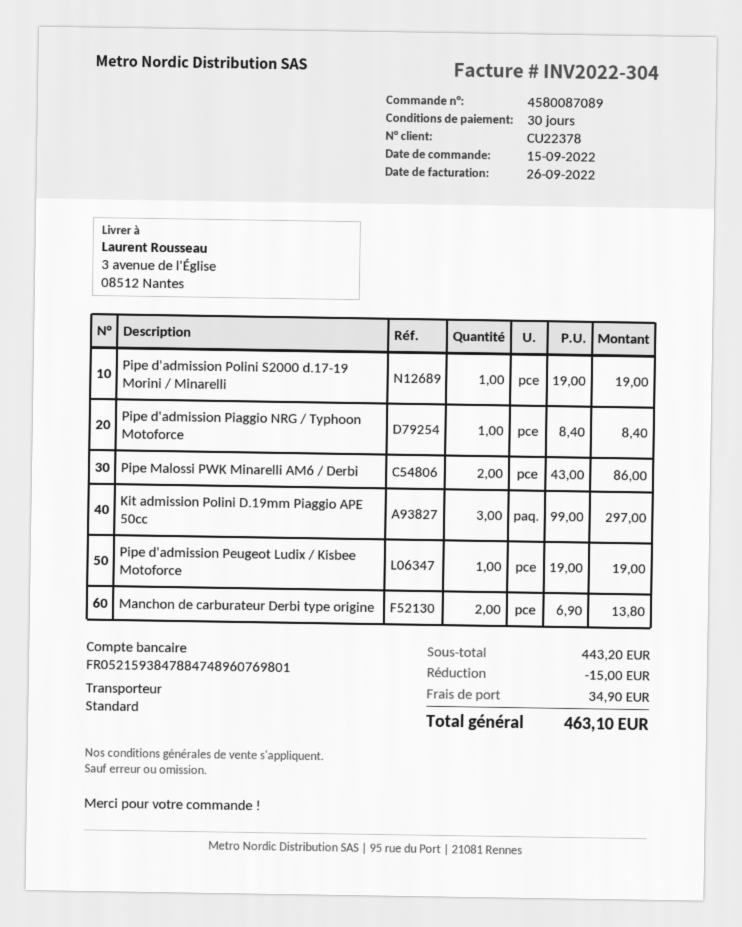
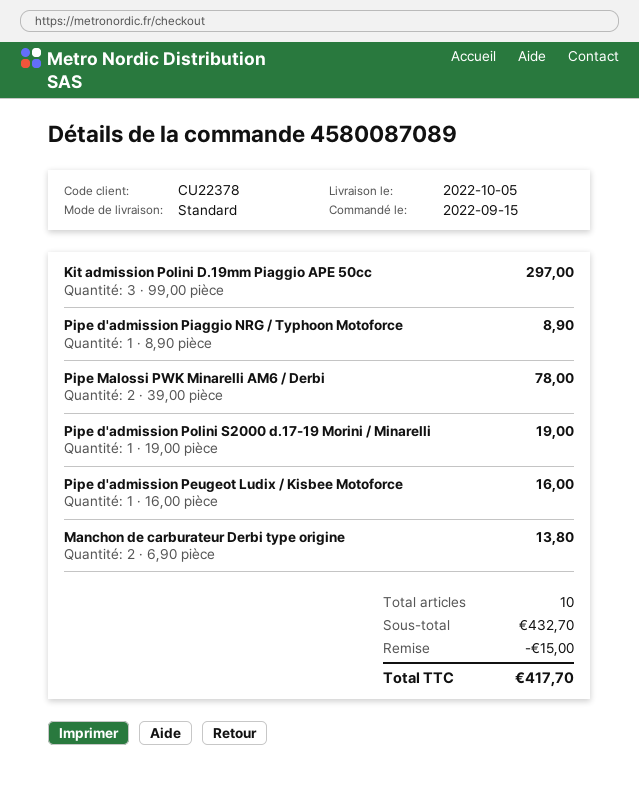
Pipe d'admission Piaggio NRG / Typhoon Motoforce: 1 x 8.40 = 8.40 -> 1 x 8.90 = 8.90
Pipe Malossi PWK Minarelli AM6 / Derbi: 2 x 43.00 = 86.00 -> 2 x 39.00 = 78.00
Pipe d'admission Peugeot Ludix / Kisbee Motoforce: 1 x 19.00 = 19.00 -> 1 x 16.00 = 16.00
subtotal: 443.20 -> 432.70
shipping: 34.90 -> none
total: 463.10 -> 417.70

